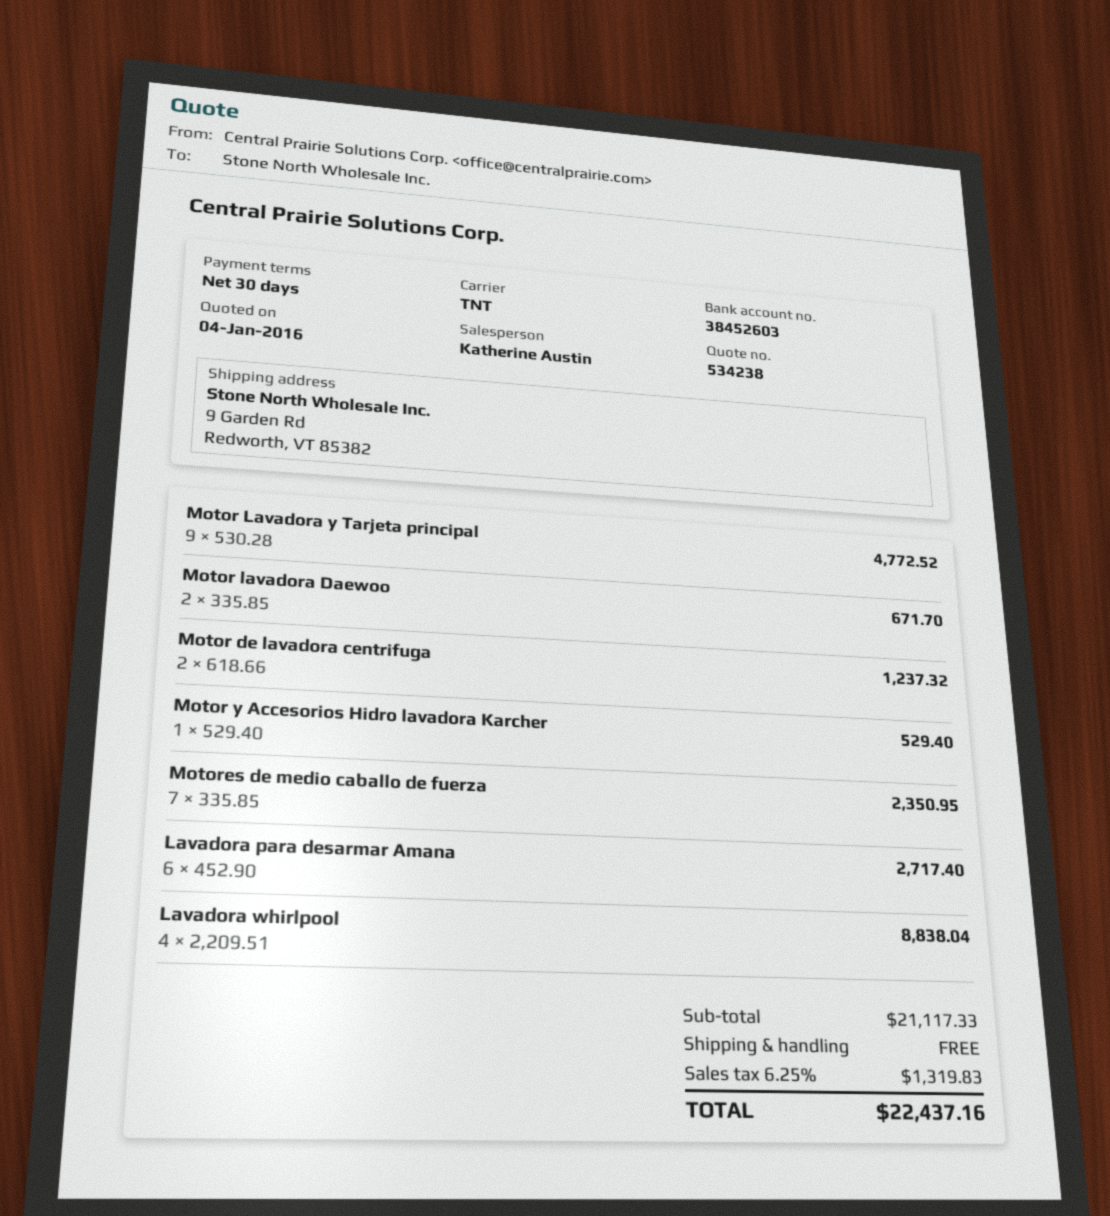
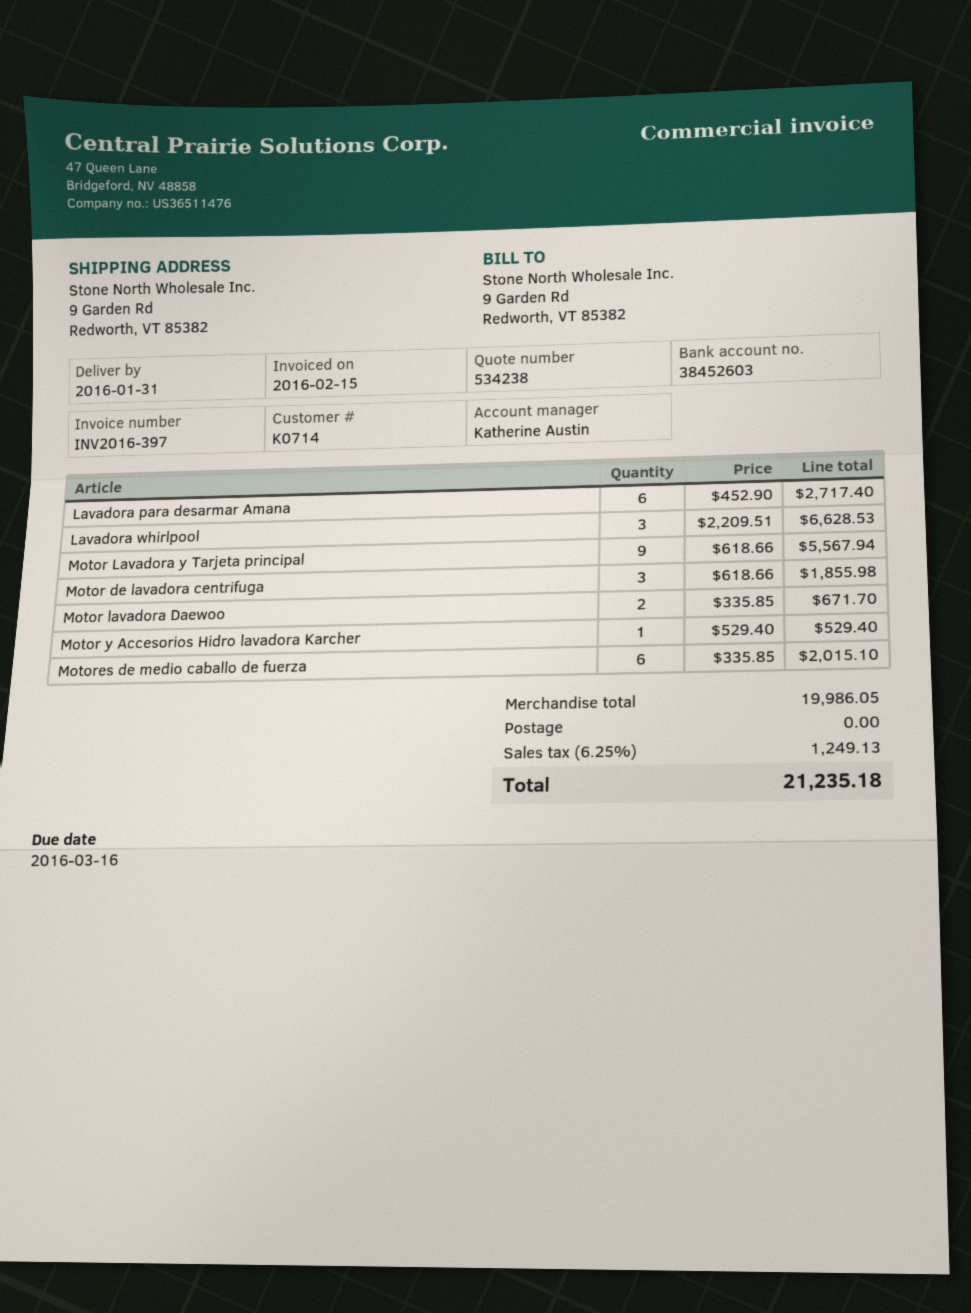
Motor Lavadora y Tarjeta principal: 9 x 530.28 = 4772.52 -> 9 x 618.66 = 5567.94
Motor de lavadora centrifuga: 2 x 618.66 = 1237.32 -> 3 x 618.66 = 1855.98
Motores de medio caballo de fuerza: 7 x 335.85 = 2350.95 -> 6 x 335.85 = 2015.10
Lavadora whirlpool: 4 x 2209.51 = 8838.04 -> 3 x 2209.51 = 6628.53
subtotal: 21117.33 -> 19986.05
tax: 6.25% = 1319.83 -> 6.25% = 1249.13
total: 22437.16 -> 21235.18

